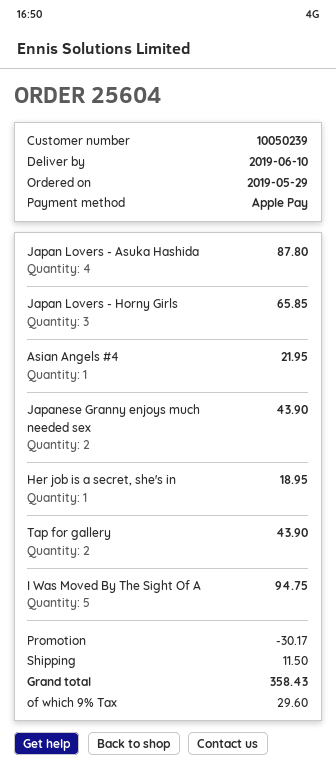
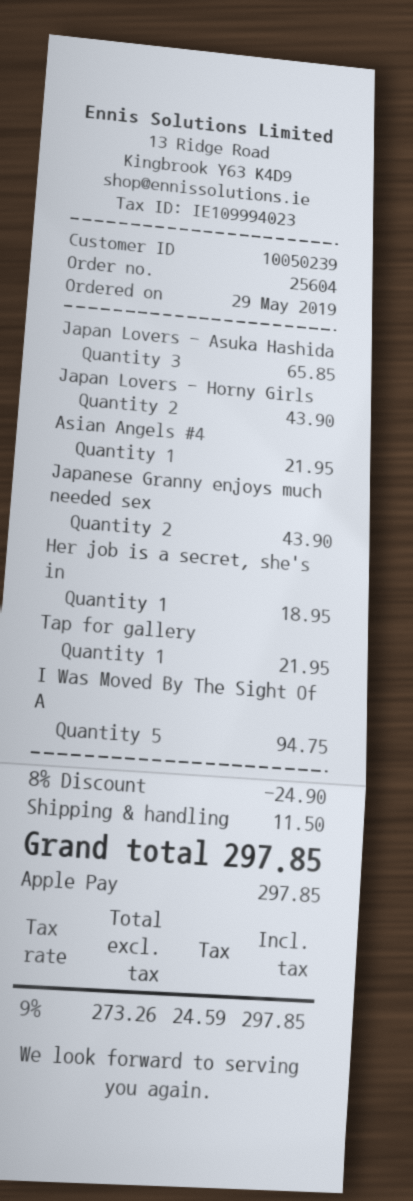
Japan Lovers - Asuka Hashida: 4 for 87.80 -> 3 for 65.85
Japan Lovers - Horny Girls: 3 for 65.85 -> 2 for 43.90
Tap for gallery: 2 for 43.90 -> 1 for 21.95
discount: 30.17 -> 24.90
tax: 9% = 29.60 -> 9% = 24.59
total: 358.43 -> 297.85

